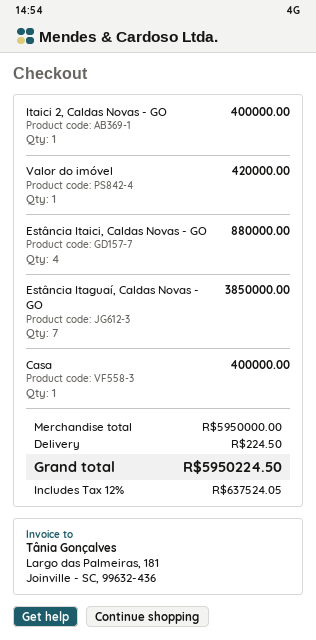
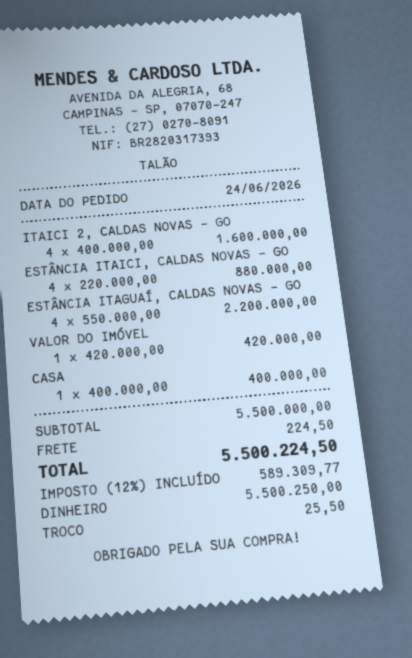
Itaici 2, Caldas Novas - GO: 1 for 400000.00 -> 4 for 1600000.00
Estância Itaguaí, Caldas Novas - GO: 7 for 3850000.00 -> 4 for 2200000.00
subtotal: 5950000.00 -> 5500000.00
tax: 12% = 637524.05 -> 12% = 589309.77
total: 5950224.50 -> 5500224.50

